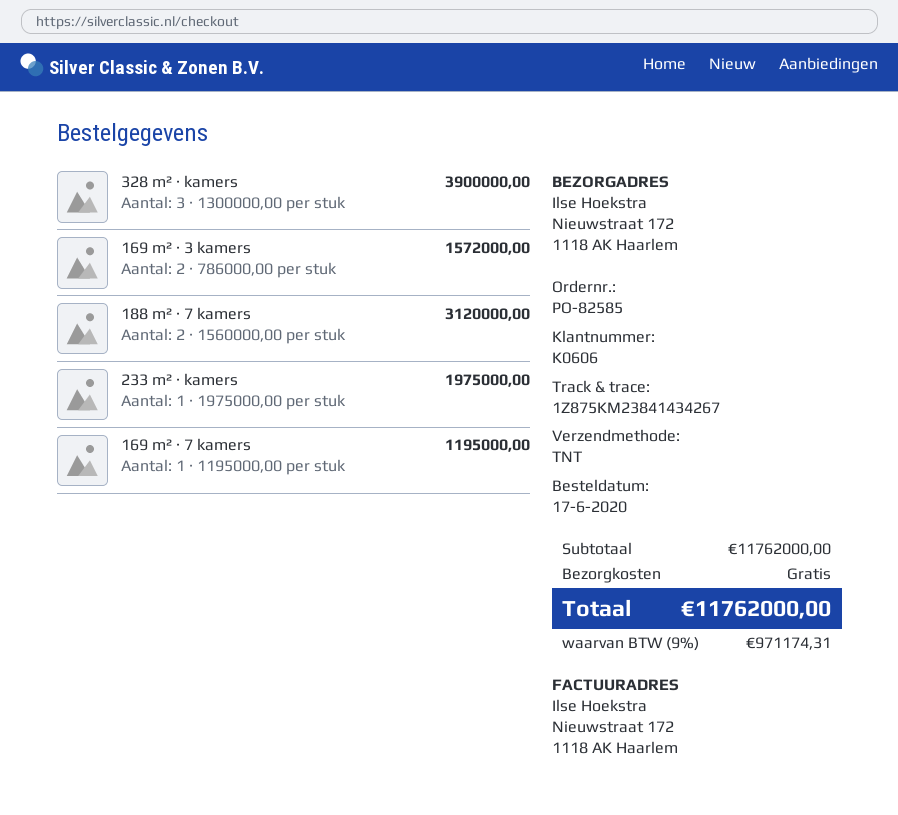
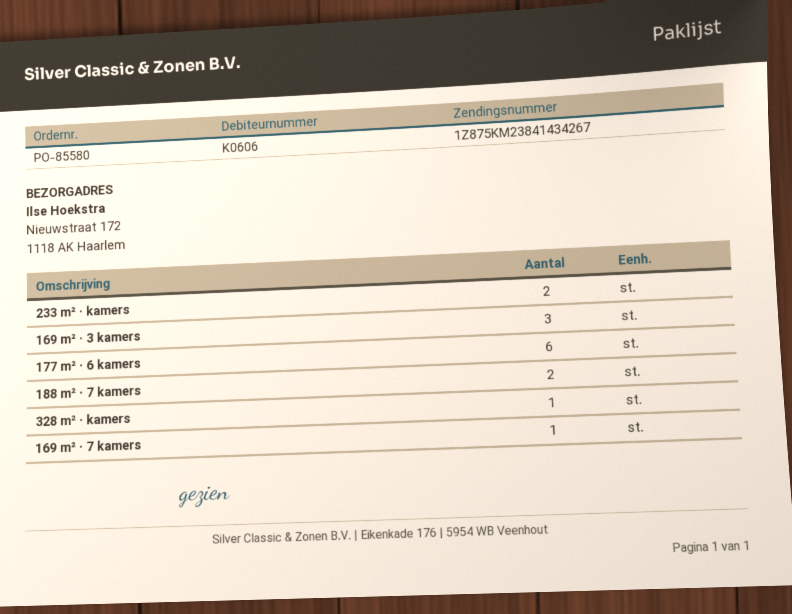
order number: PO-82585 -> PO-85580
328 m² · kamers: 3 -> 1
169 m² · 3 kamers: 2 -> 3
233 m² · kamers: 1 -> 2
177 m² · 6 kamers: none -> 6

